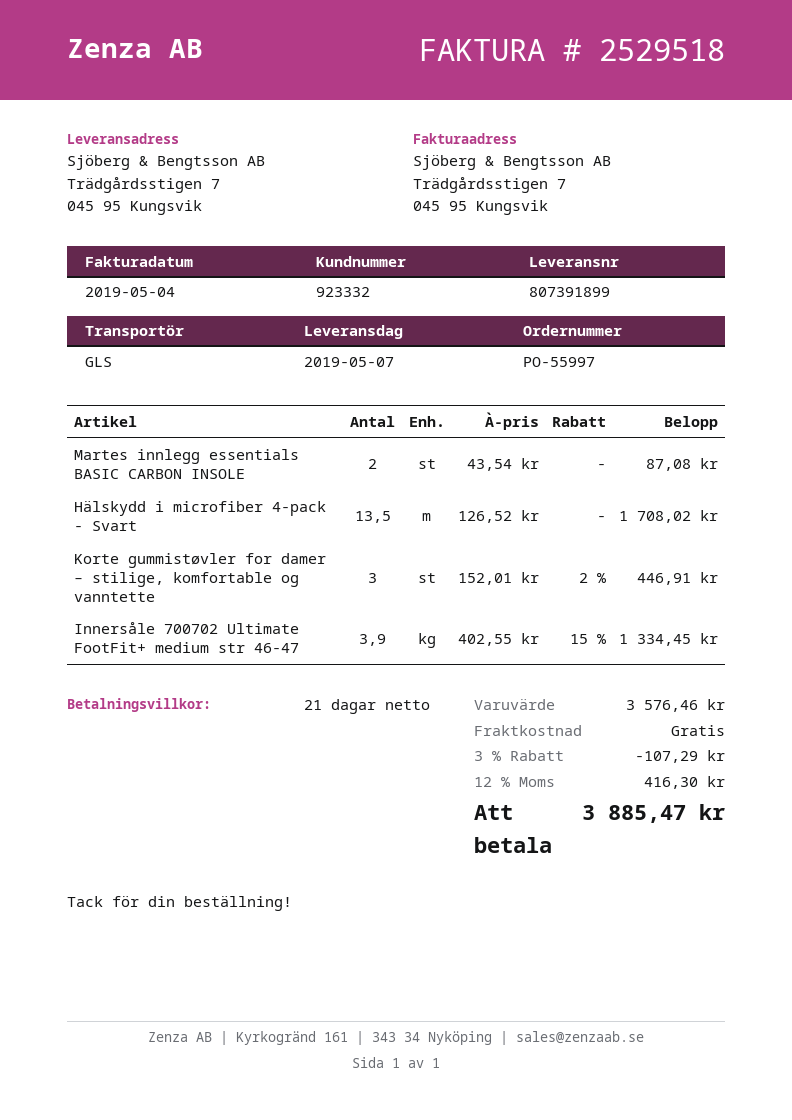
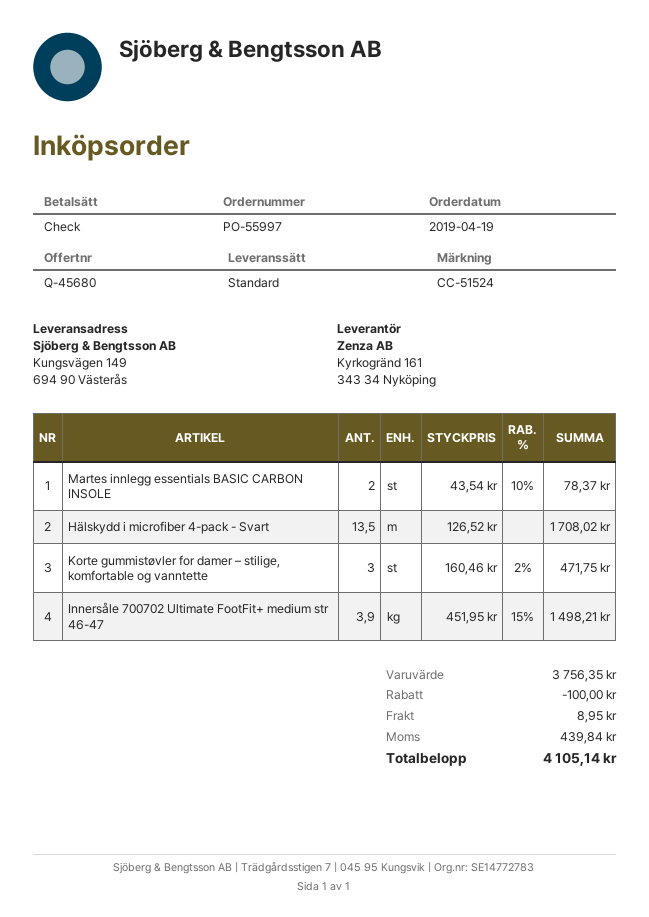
shipping method: GLS -> standard
ship to: Trädgårdsstigen 7, 045 95 Kungsvik -> Kungsvägen 149, 694 90 Västerås
Martes innlegg essentials BASIC CARBON INSOLE: 2 x 43.54 = 87.08 -> 2 x 43.54 - 10% = 78.37
Korte gummistøvler for damer – stilige, komfortable og vanntette: 3 x 152.01 - 2% = 446.91 -> 3 x 160.46 - 2% = 471.75
Innersåle 700702 Ultimate FootFit+ medium str 46-47: 3.9 x 402.55 - 15% = 1334.45 -> 3.9 x 451.95 - 15% = 1498.21
subtotal: 3576.46 -> 3756.35
discount: 107.29 -> 100.00
shipping: 0.00 -> 8.95
tax: 416.30 -> 439.84
total: 3885.47 -> 4105.14

